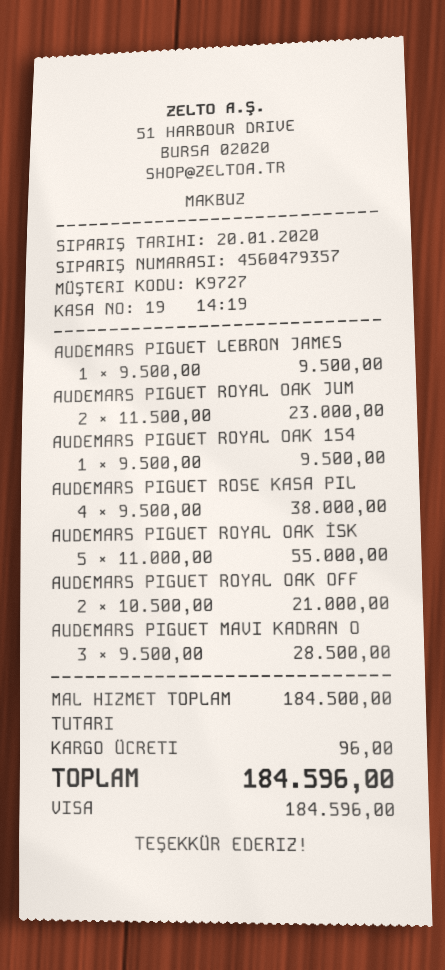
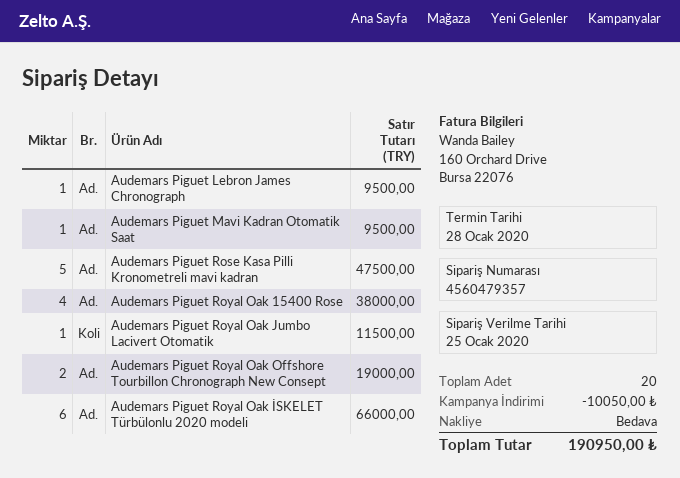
order date: 2020-01-20 -> 2020-01-25
AUDEMARS PIGUET ROYAL OAK JUM: 2 for 23000.00 -> 1 for 11500.00
AUDEMARS PIGUET ROYAL OAK 154: 1 for 9500.00 -> 4 for 38000.00
AUDEMARS PIGUET ROSE KASA PIL: 4 for 38000.00 -> 5 for 47500.00
AUDEMARS PIGUET ROYAL OAK İSK: 5 for 55000.00 -> 6 for 66000.00
AUDEMARS PIGUET ROYAL OAK OFF: 2 for 21000.00 -> 2 for 19000.00
AUDEMARS PIGUET MAVI KADRAN O: 3 for 28500.00 -> 1 for 9500.00
discount: none -> 10050.00
shipping: 96.00 -> 0.00
total: 184596.00 -> 190950.00

